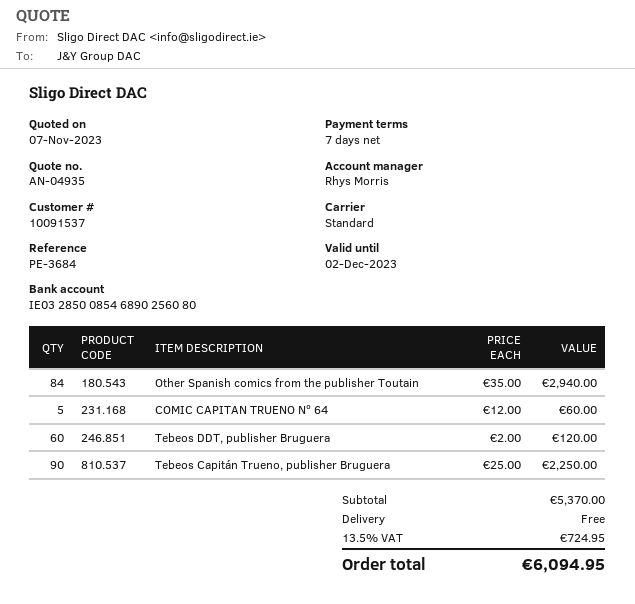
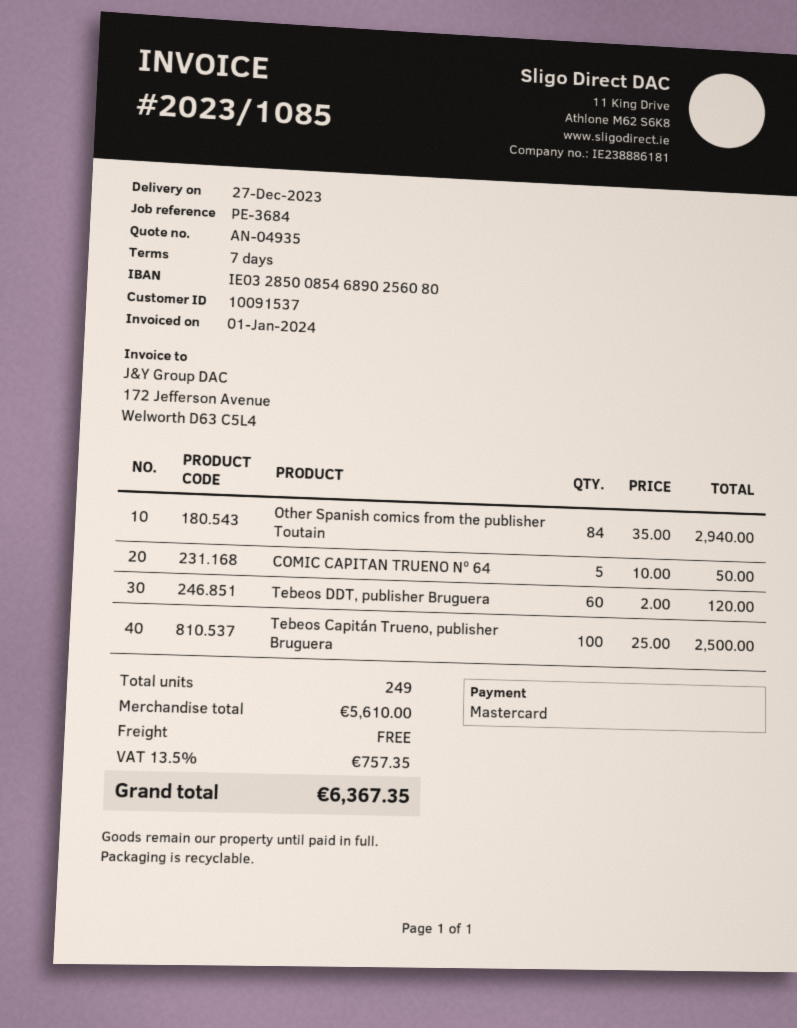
COMIC CAPITAN TRUENO Nº 64: 5 x 12.00 = 60.00 -> 5 x 10.00 = 50.00
Tebeos Capitán Trueno, publisher Bruguera: 90 x 25.00 = 2250.00 -> 100 x 25.00 = 2500.00
subtotal: 5370.00 -> 5610.00
tax: 13.5% = 724.95 -> 13.5% = 757.35
total: 6094.95 -> 6367.35

